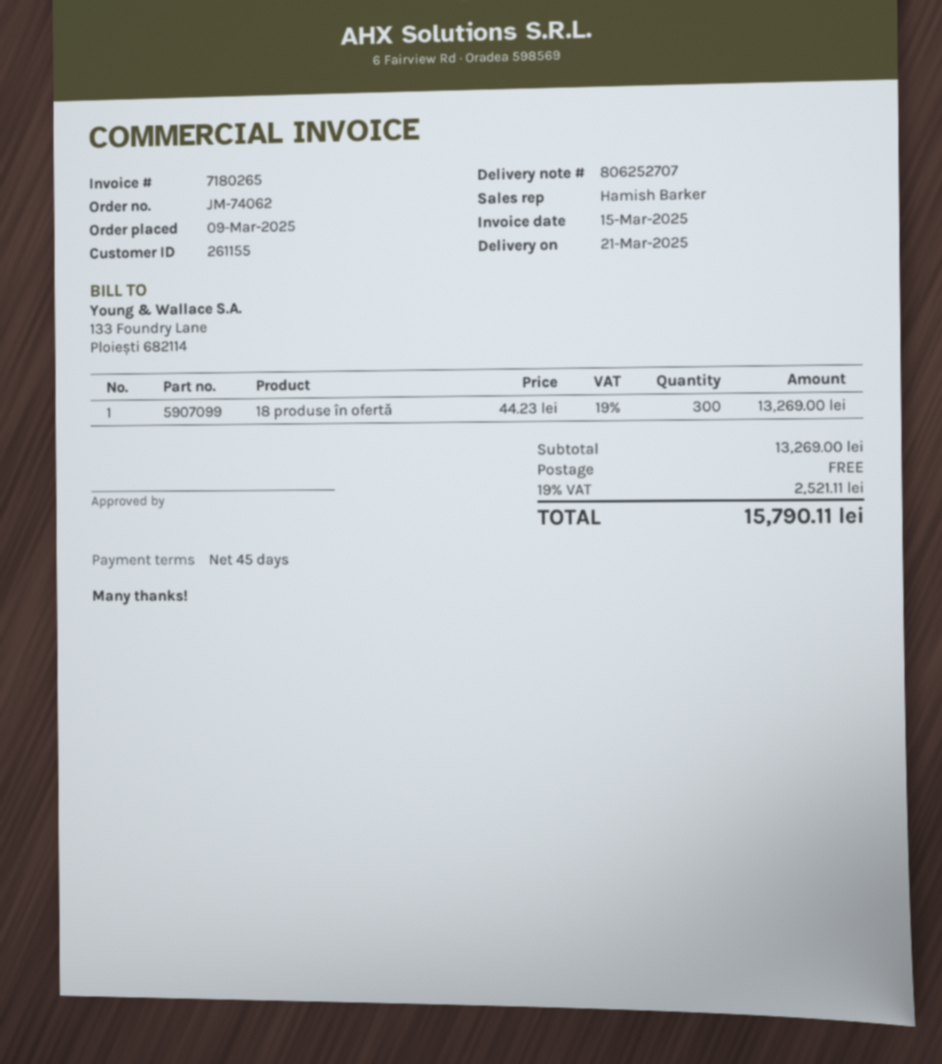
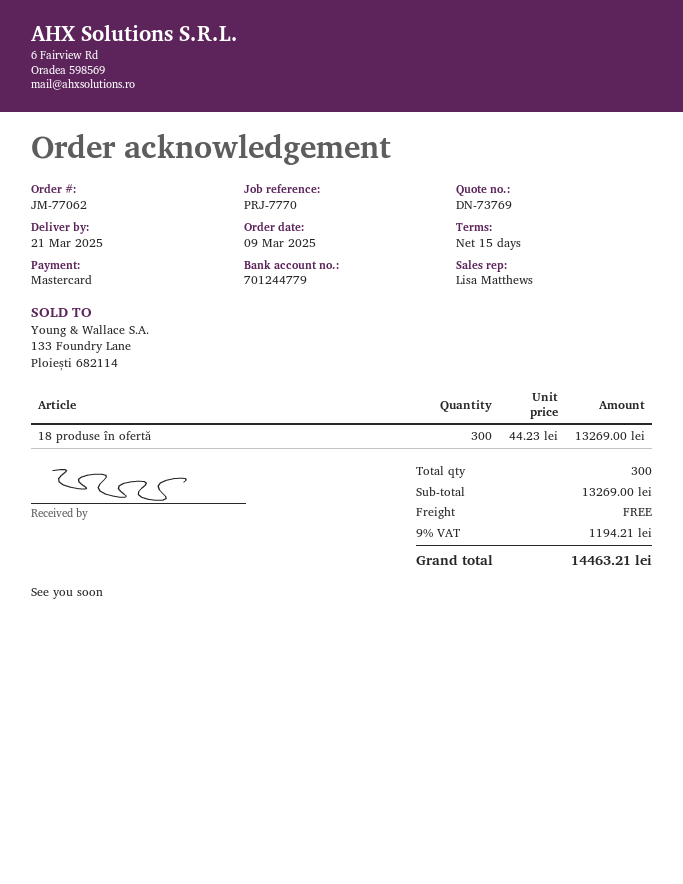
order number: JM-74062 -> JM-77062
payment terms: 45 days -> 15 days
sales rep: Hamish Barker -> Lisa Matthews
tax: 19% = 2521.11 -> 9% = 1194.21
total: 15790.11 -> 14463.21

